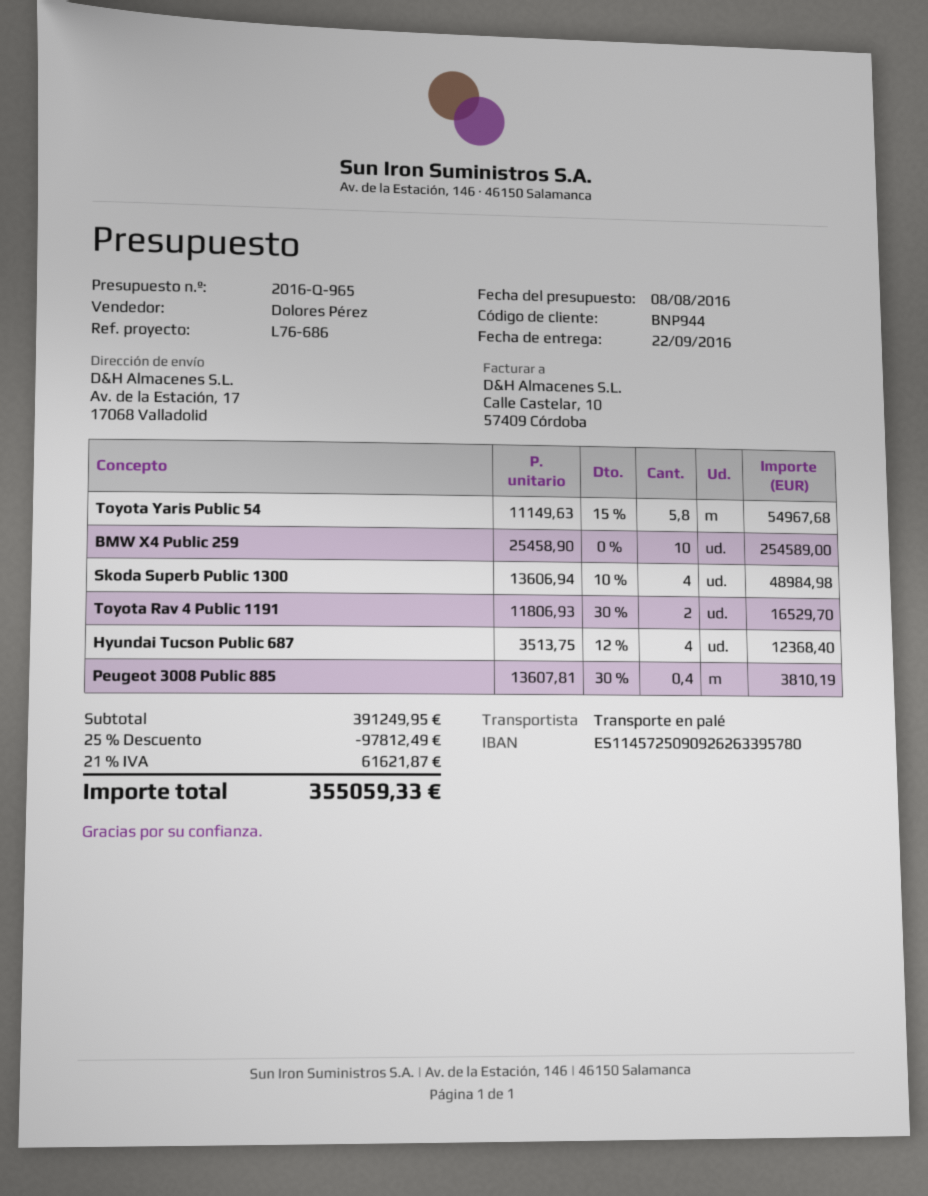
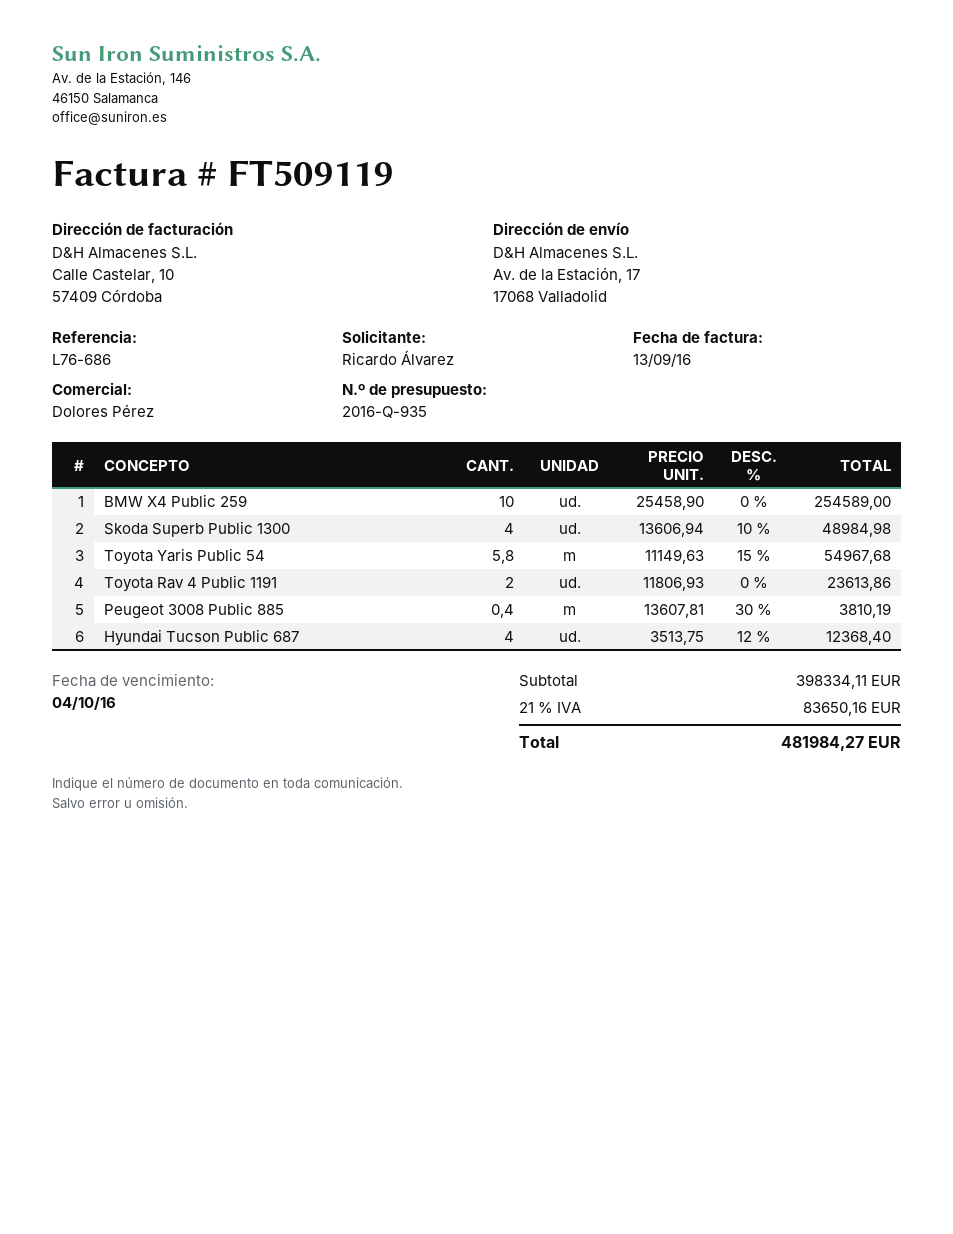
quote number: 2016-Q-965 -> 2016-Q-935
Toyota Rav 4 Public 1191: 2 x 11806.93 - 30% = 16529.70 -> 2 x 11806.93 = 23613.86
subtotal: 391249.95 -> 398334.11
discount: 25% = 97812.49 -> none
tax: 21% = 61621.87 -> 21% = 83650.16
total: 355059.33 -> 481984.27

